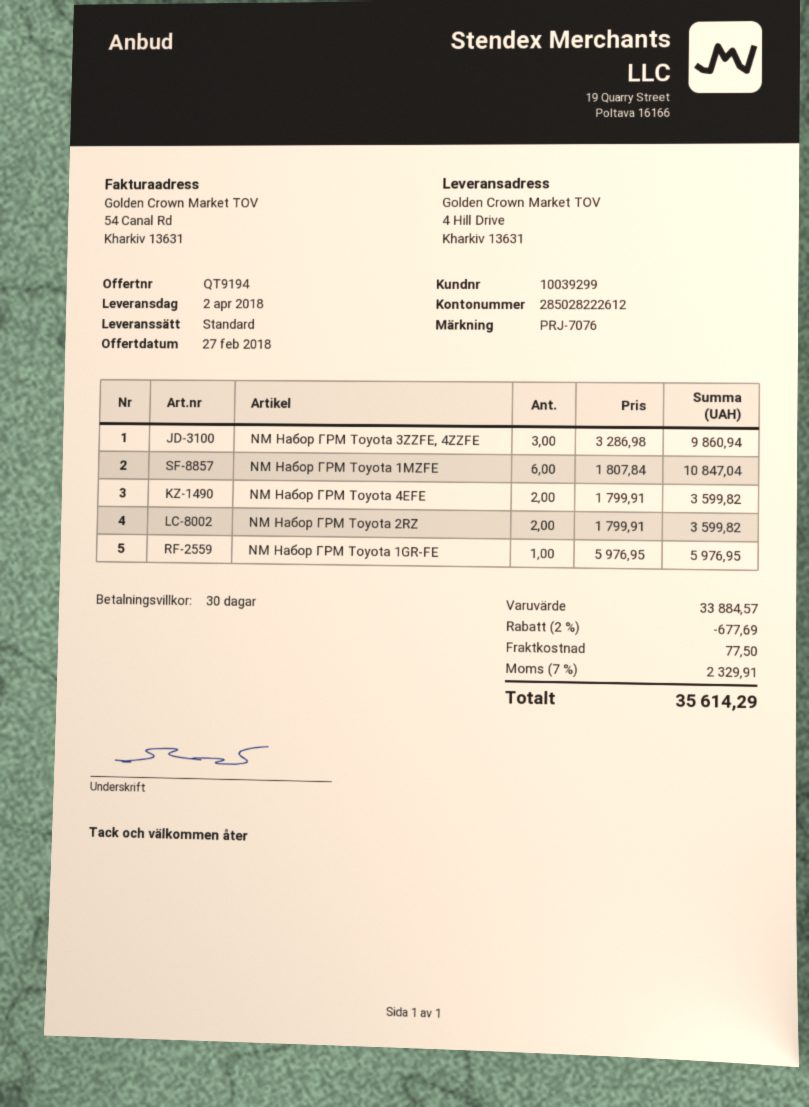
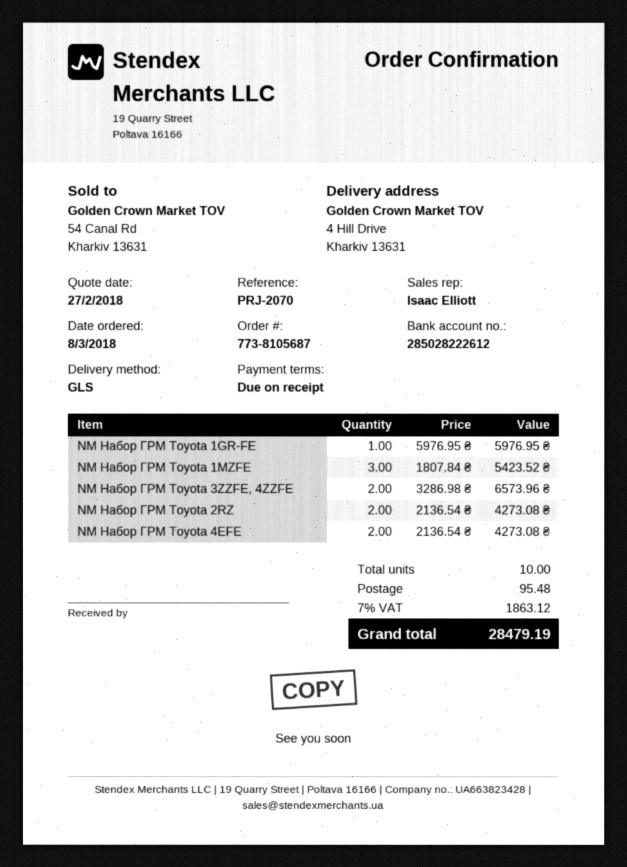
payment terms: 30 days -> on receipt
reference: PRJ-7076 -> PRJ-2070
shipping method: standard -> GLS
NM Набор ГРМ Toyota 3ZZFE, 4ZZFE: 3 x 3286.98 = 9860.94 -> 2 x 3286.98 = 6573.96
NM Набор ГРМ Toyota 1MZFE: 6 x 1807.84 = 10847.04 -> 3 x 1807.84 = 5423.52
NM Набор ГРМ Toyota 4EFE: 2 x 1799.91 = 3599.82 -> 2 x 2136.54 = 4273.08
NM Набор ГРМ Toyota 2RZ: 2 x 1799.91 = 3599.82 -> 2 x 2136.54 = 4273.08
discount: 2% = 677.69 -> none
shipping: 77.50 -> 95.48
tax: 7% = 2329.91 -> 7% = 1863.12
total: 35614.29 -> 28479.19

